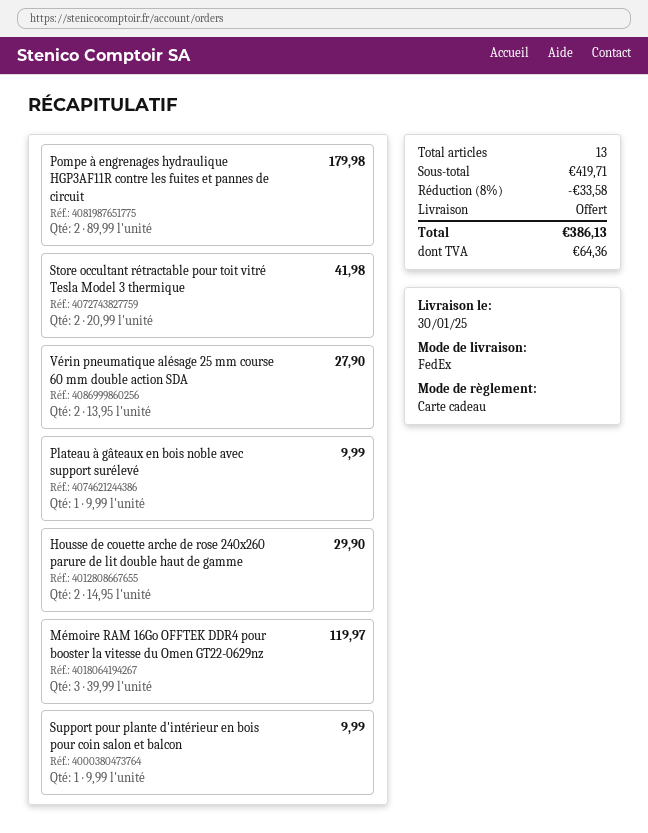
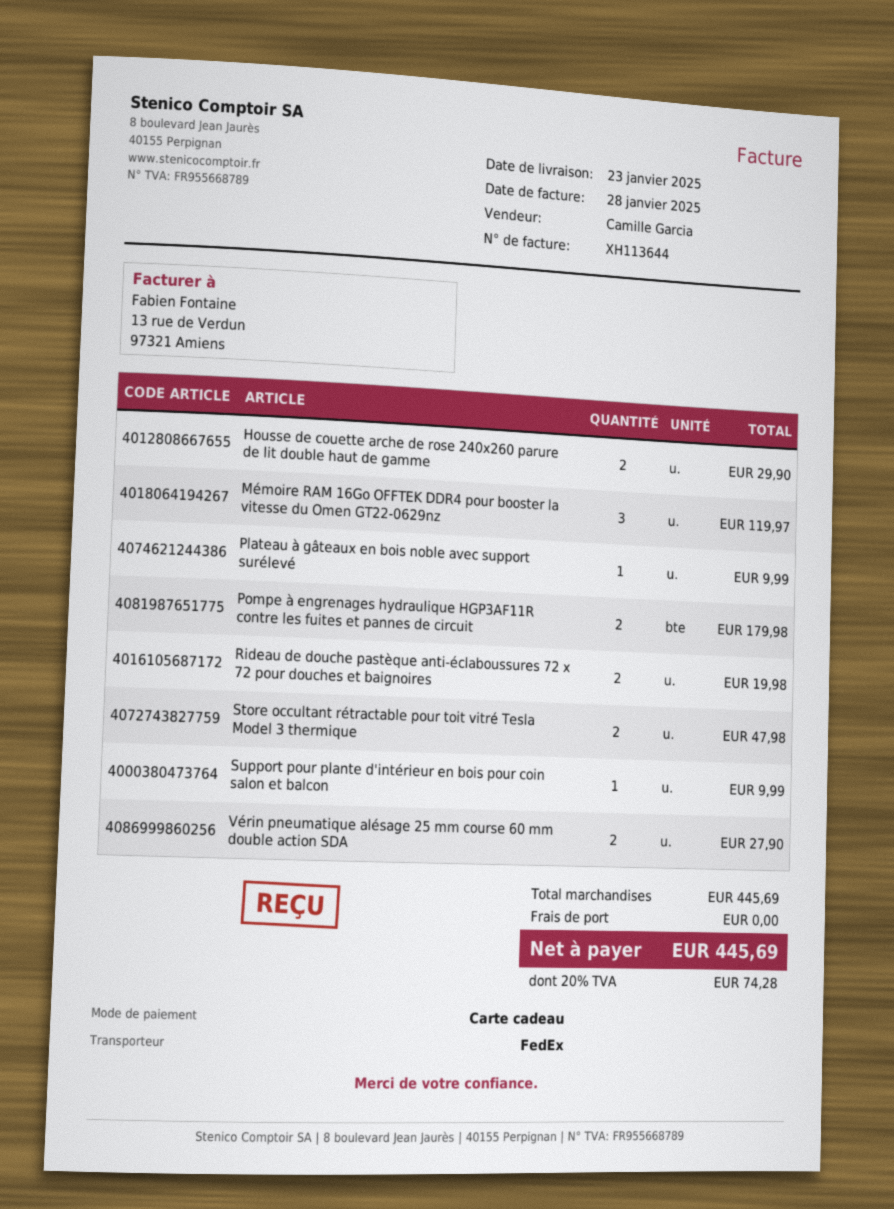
delivery date: 2025-01-30 -> 2025-01-23
Store occultant rétractable pour toit vitré Tesla Model 3 thermique: 2 for 41.98 -> 2 for 47.98
Rideau de douche pastèque anti-éclaboussures 72 x 72 pour douches et baignoires: none -> 2 for 19.98
subtotal: 419.71 -> 445.69
discount: 8% = 33.58 -> none
tax: 64.36 -> 74.28
total: 386.13 -> 445.69

